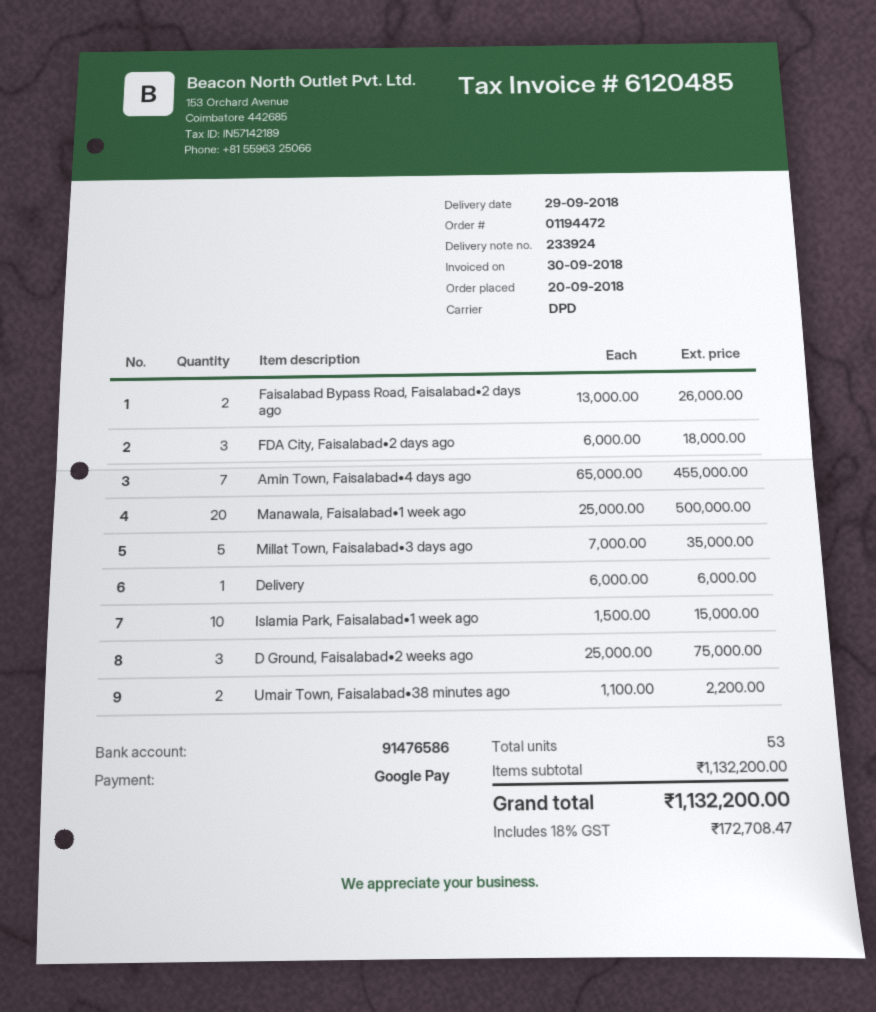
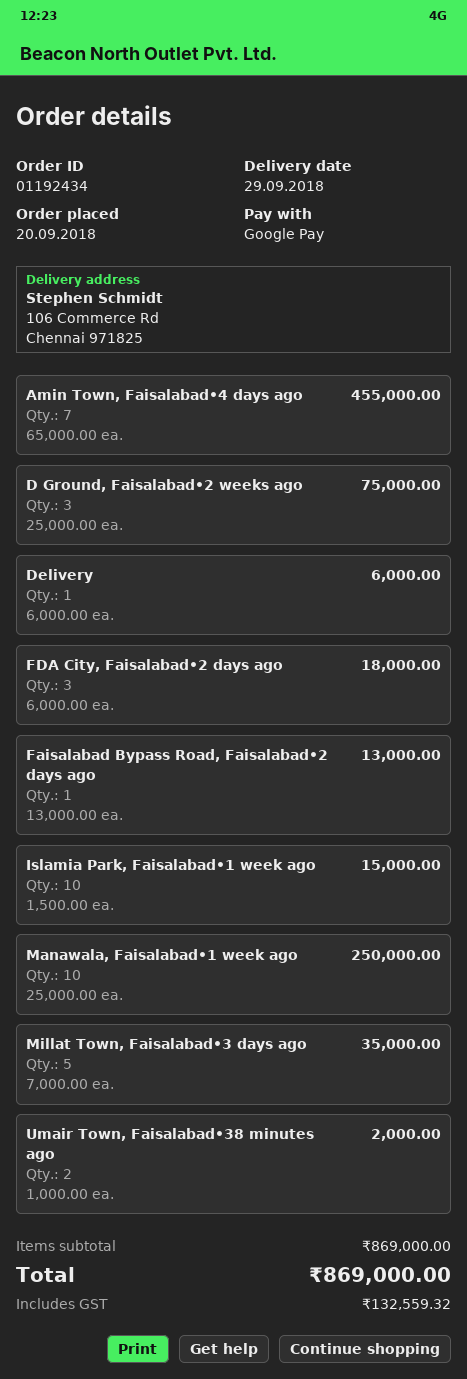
order number: 01194472 -> 01192434
Faisalabad Bypass Road, Faisalabad•2 days ago: 2 x 13000.00 = 26000.00 -> 1 x 13000.00 = 13000.00
Manawala, Faisalabad•1 week ago: 20 x 25000.00 = 500000.00 -> 10 x 25000.00 = 250000.00
Umair Town, Faisalabad•38 minutes ago: 2 x 1100.00 = 2200.00 -> 2 x 1000.00 = 2000.00
subtotal: 1132200.00 -> 869000.00
tax: 172708.47 -> 132559.32
total: 1132200.00 -> 869000.00

